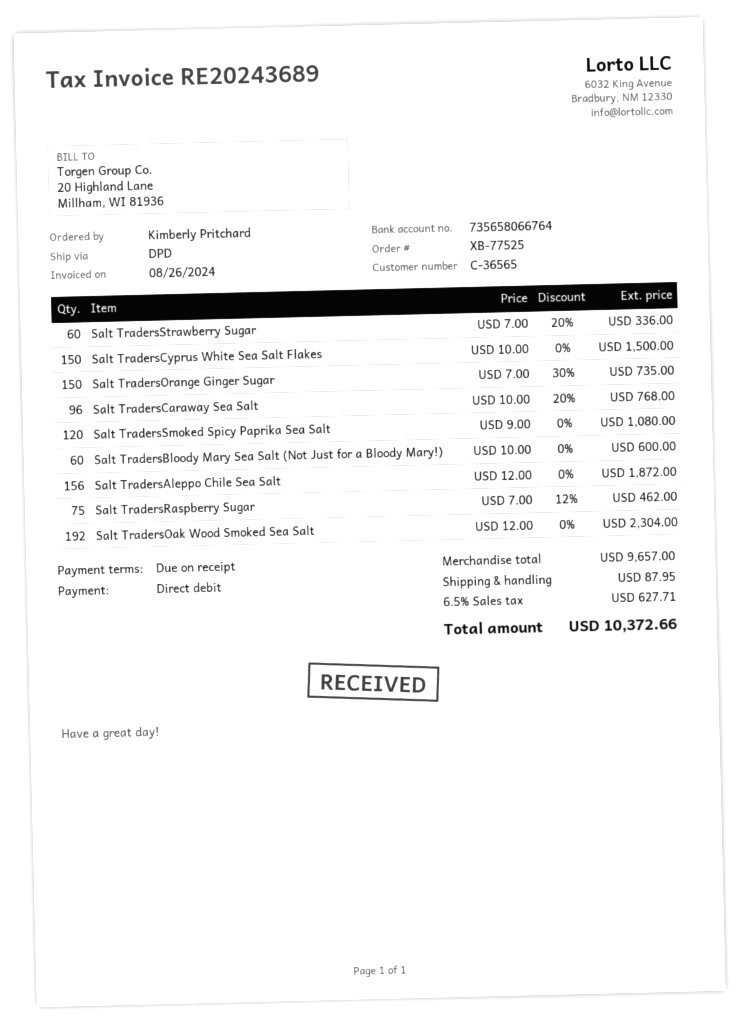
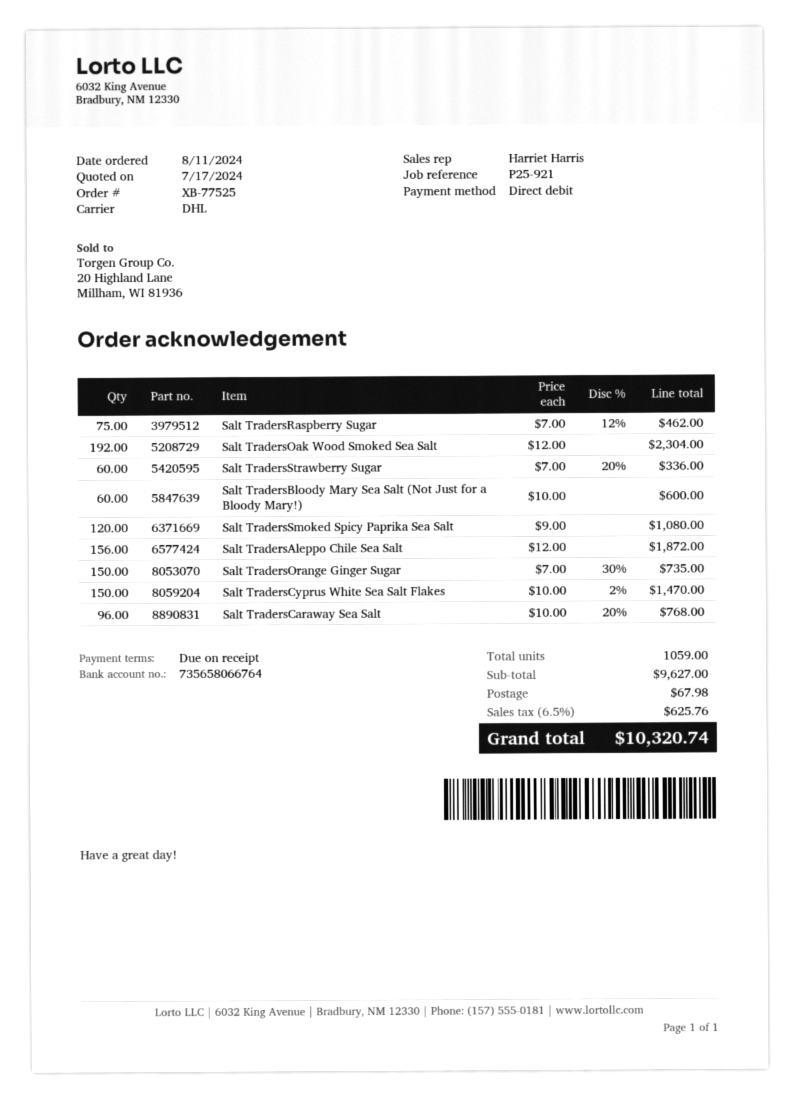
shipping method: DPD -> DHL
Salt TradersCyprus White Sea Salt Flakes: 150 x 10.00 = 1500.00 -> 150 x 10.00 - 2% = 1470.00
subtotal: 9657.00 -> 9627.00
shipping: 87.95 -> 67.98
tax: 6.5% = 627.71 -> 6.5% = 625.76
total: 10372.66 -> 10320.74

